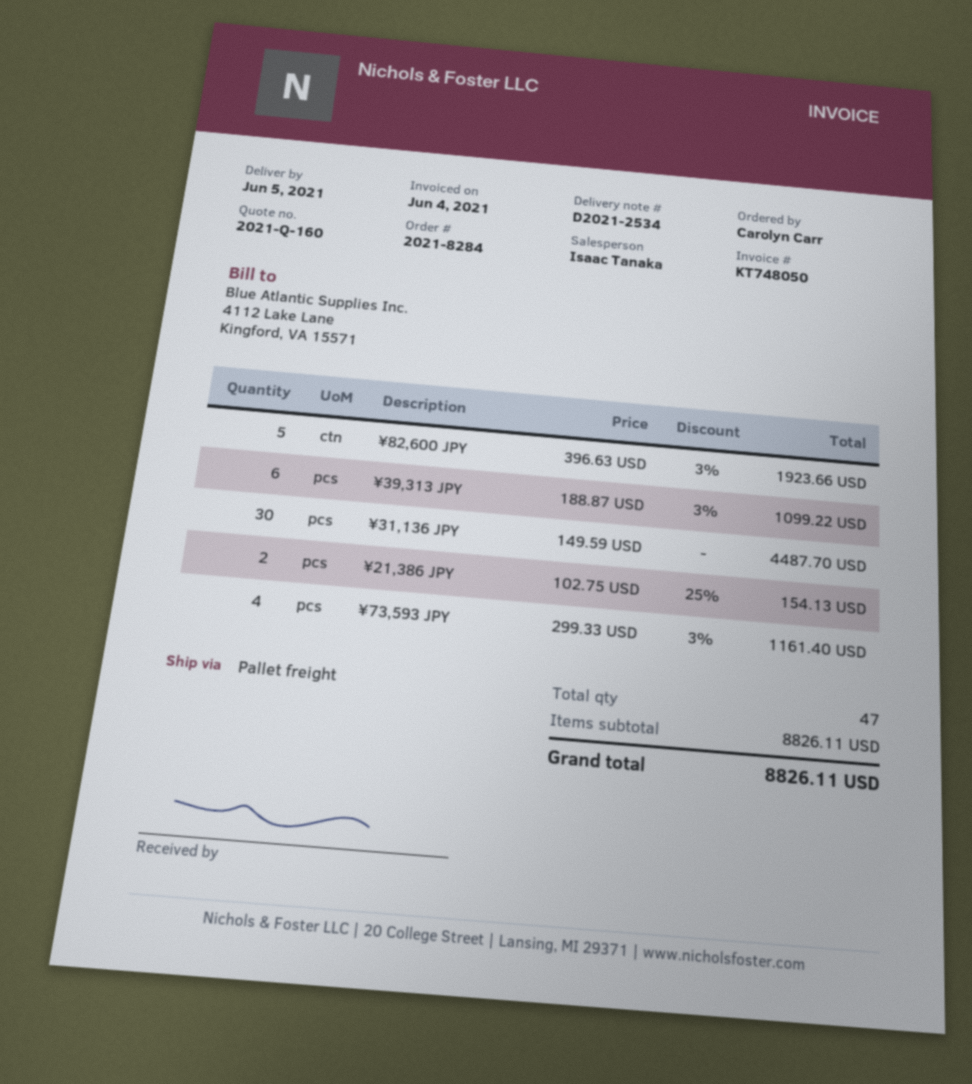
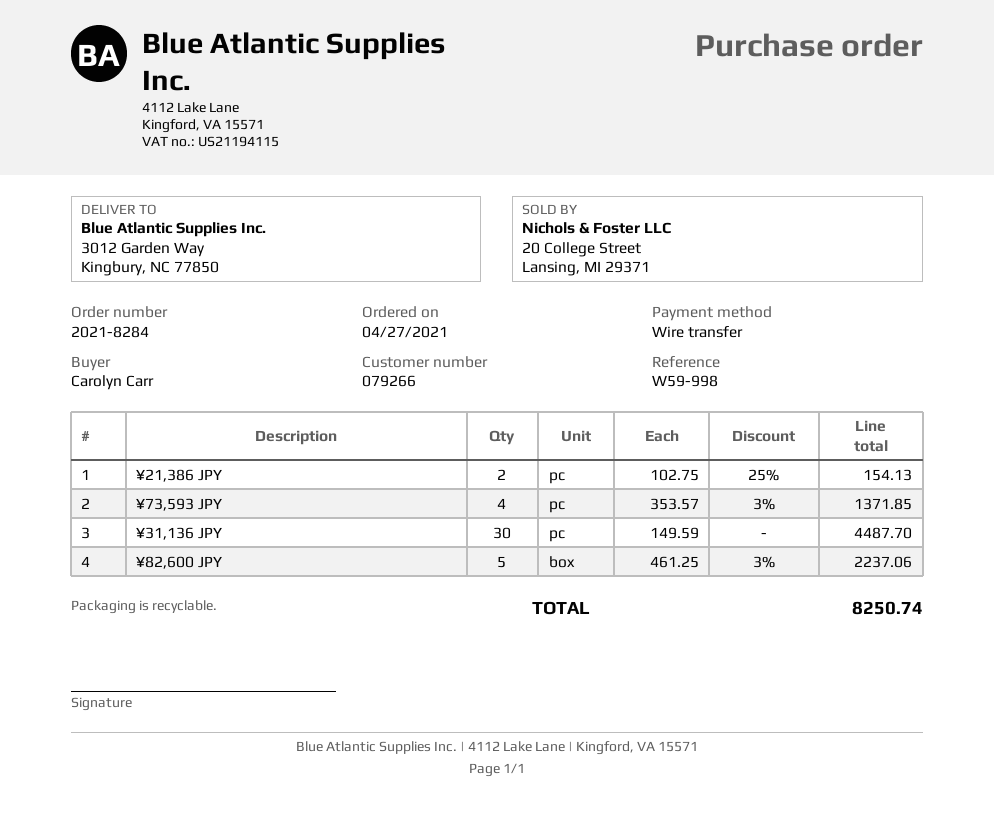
¥82,600 JPY: 5 x 396.63 - 3% = 1923.66 -> 5 x 461.25 - 3% = 2237.06
¥39,313 JPY: 6 x 188.87 - 3% = 1099.22 -> none
¥73,593 JPY: 4 x 299.33 - 3% = 1161.40 -> 4 x 353.57 - 3% = 1371.85
total: 8826.11 -> 8250.74

